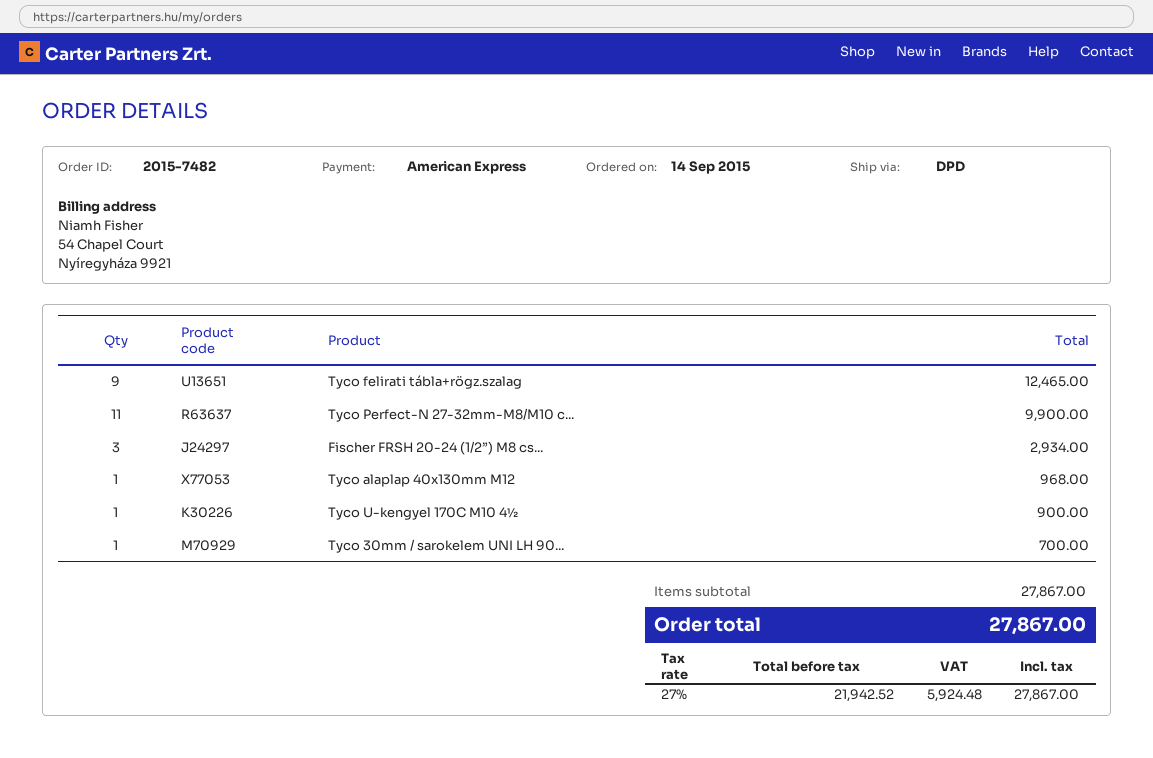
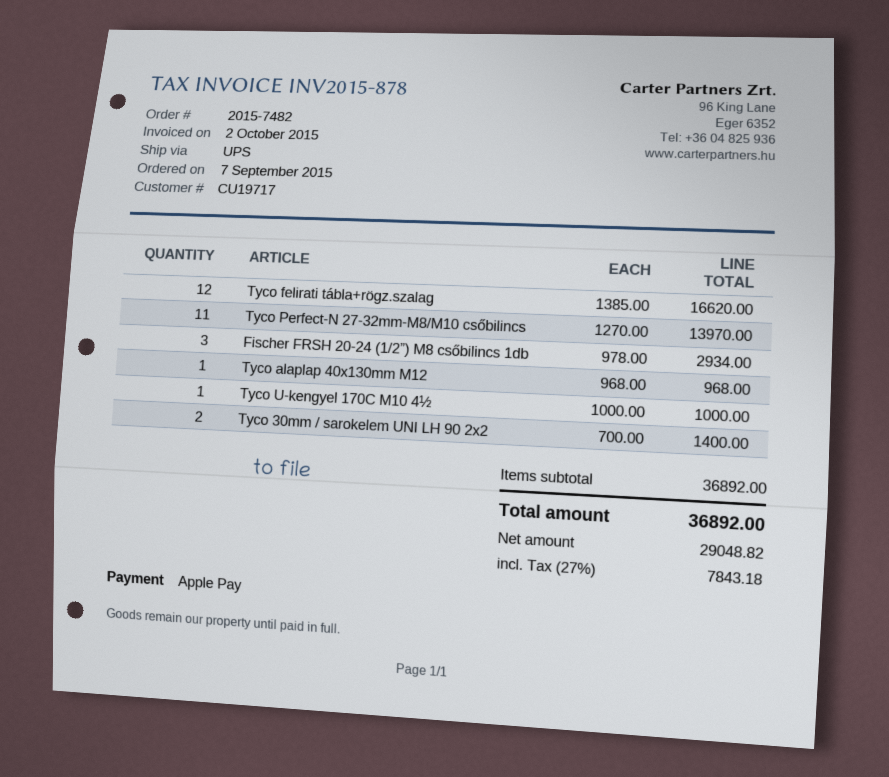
order date: 2015-09-14 -> 2015-09-07
payment method: American Express -> Apple Pay
shipping method: DPD -> UPS
Tyco felirati tábla+rögz.szalag: 9 for 12465.00 -> 12 for 16620.00
Tyco Perfect-N 27-32mm-M8/M10 c...: 11 for 9900.00 -> 11 for 13970.00
Tyco U-kengyel 170C M10 4½: 1 for 900.00 -> 1 for 1000.00
Tyco 30mm / sarokelem UNI LH 90...: 1 for 700.00 -> 2 for 1400.00
subtotal: 27867.00 -> 36892.00
net: 21942.52 -> 29048.82
tax: 27% = 5924.48 -> 27% = 7843.18
total: 27867.00 -> 36892.00

